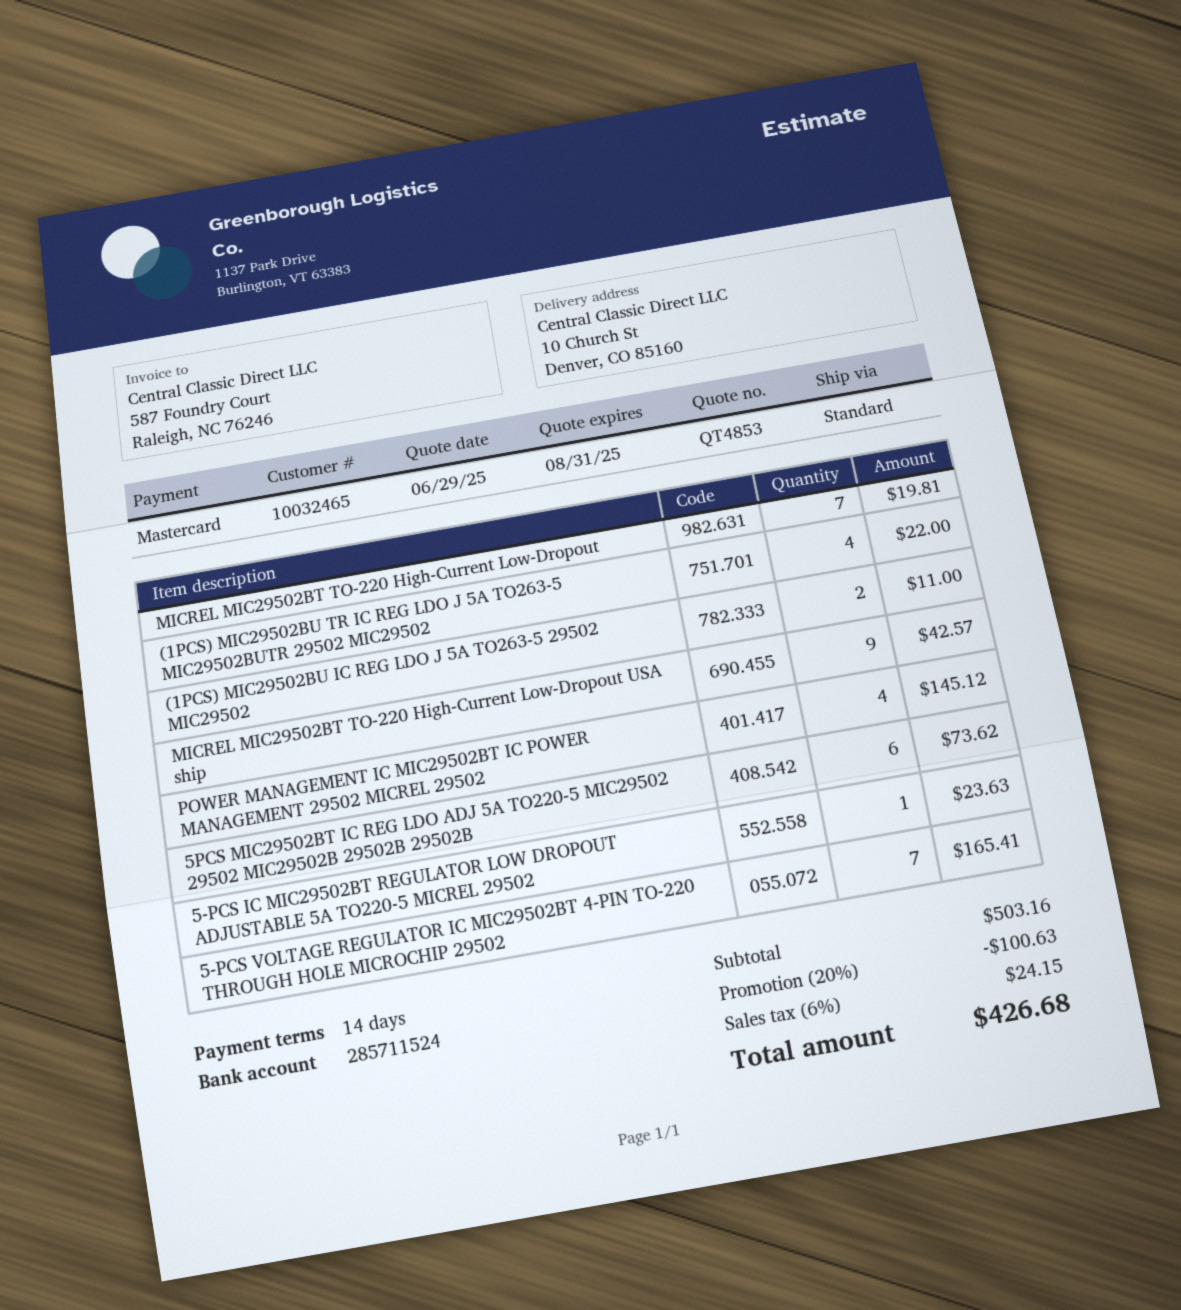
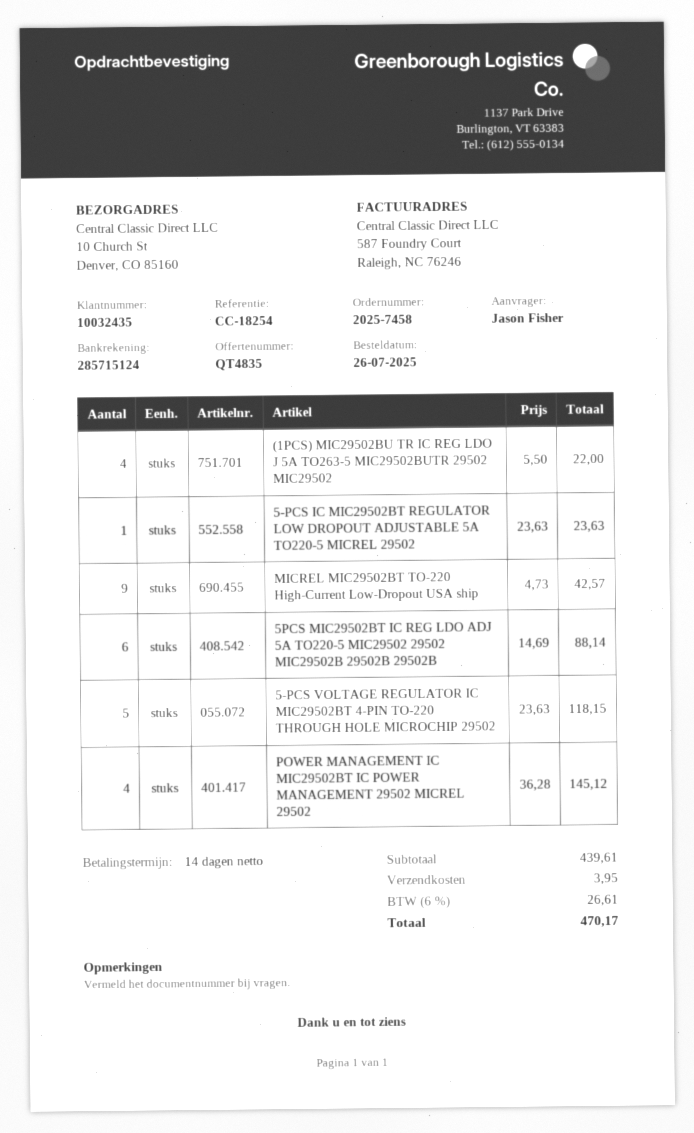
quote number: QT4853 -> QT4835
customer number: 10032465 -> 10032435
bank account: 285711524 -> 285715124
MICREL MIC29502BT TO-220 High-Current Low-Dropout: 7 for 19.81 -> none
(1PCS) MIC29502BU IC REG LDO J 5A TO263-5 29502 MIC29502: 2 for 11.00 -> none
5PCS MIC29502BT IC REG LDO ADJ 5A TO220-5 MIC29502 29502 MIC29502B 29502B 29502B: 6 for 73.62 -> 6 for 88.14
5-PCS VOLTAGE REGULATOR IC MIC29502BT 4-PIN TO-220 THROUGH HOLE MICROCHIP 29502: 7 for 165.41 -> 5 for 118.15
subtotal: 503.16 -> 439.61
discount: 20% = 100.63 -> none
shipping: none -> 3.95
tax: 6% = 24.15 -> 6% = 26.61
total: 426.68 -> 470.17

